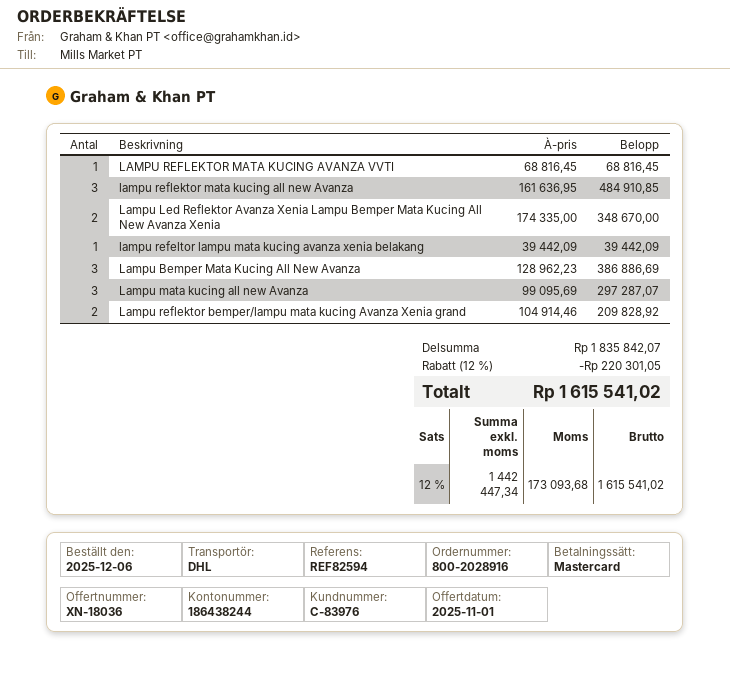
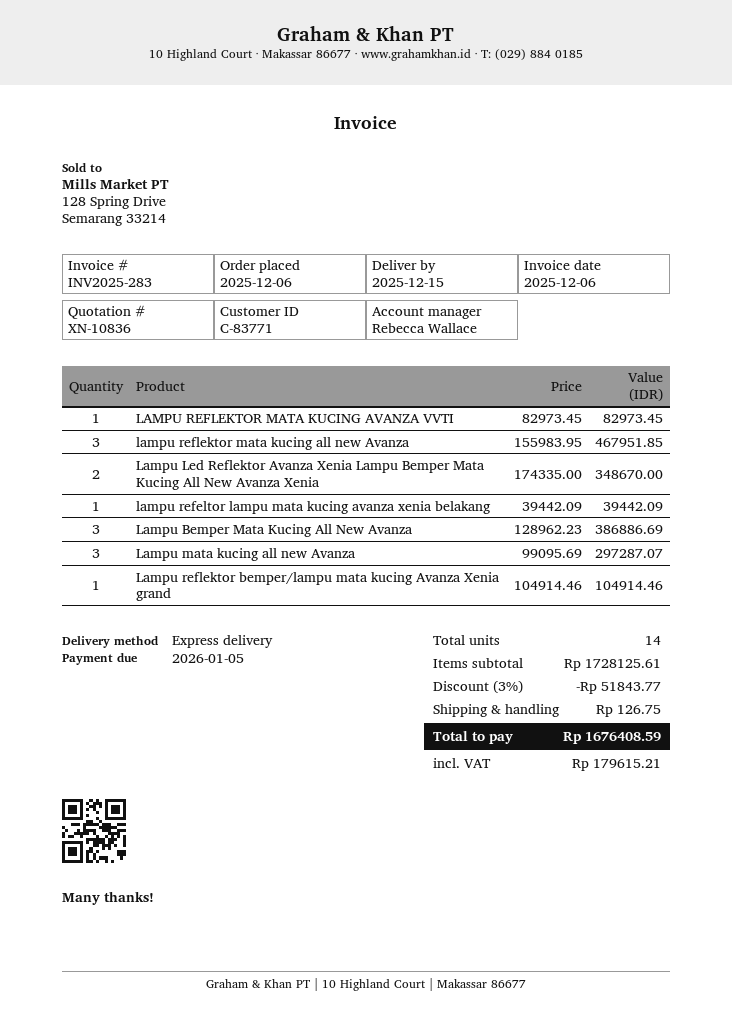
quote number: XN-18036 -> XN-10836
customer number: C-83976 -> C-83771
shipping method: DHL -> express
LAMPU REFLEKTOR MATA KUCING AVANZA VVTI: 1 x 68816.45 = 68816.45 -> 1 x 82973.45 = 82973.45
lampu reflektor mata kucing all new Avanza: 3 x 161636.95 = 484910.85 -> 3 x 155983.95 = 467951.85
Lampu reflektor bemper/lampu mata kucing Avanza Xenia grand: 2 x 104914.46 = 209828.92 -> 1 x 104914.46 = 104914.46
subtotal: 1835842.07 -> 1728125.61
discount: 12% = 220301.05 -> 3% = 51843.77
shipping: none -> 126.75
tax: 173093.68 -> 179615.21
total: 1615541.02 -> 1676408.59

